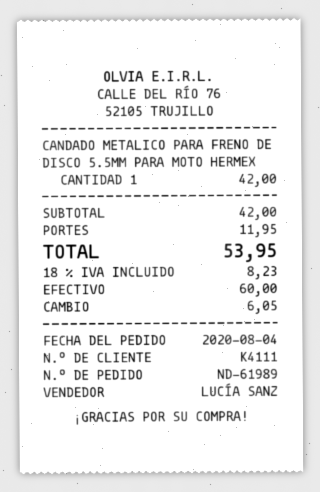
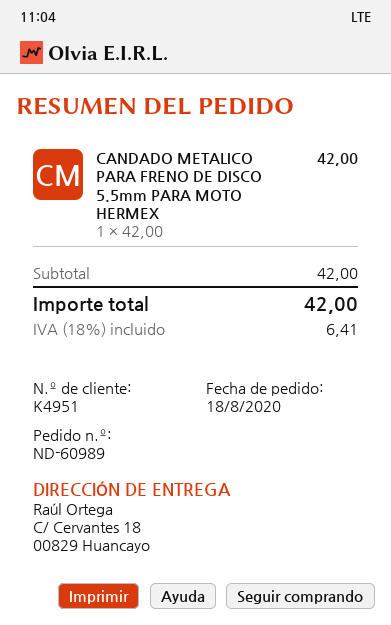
order number: ND-61989 -> ND-60989
order date: 2020-08-04 -> 2020-08-18
customer number: K4111 -> K4951
shipping: 11.95 -> none
tax: 18% = 8.23 -> 18% = 6.41
total: 53.95 -> 42.00

